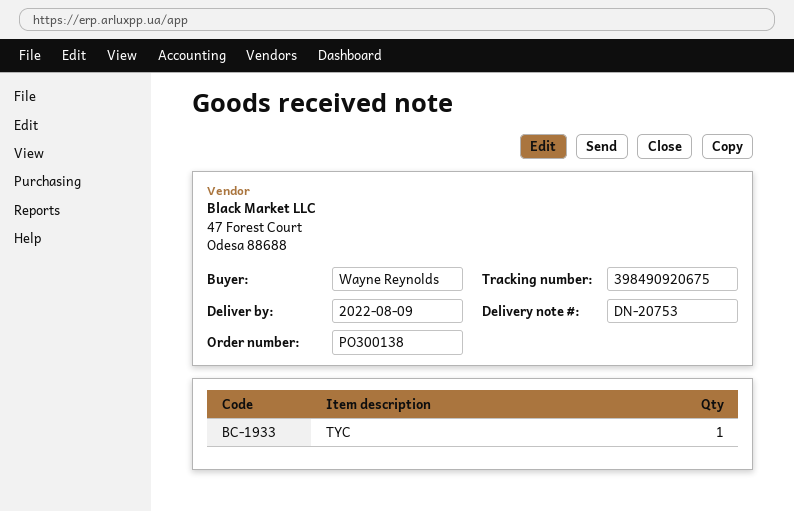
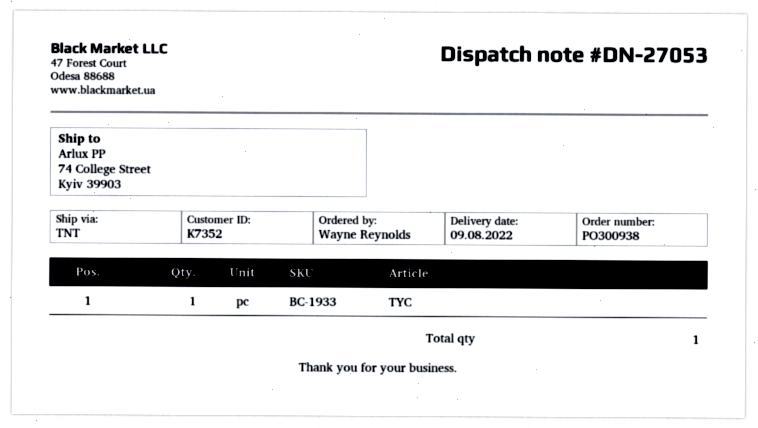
order number: PO300138 -> PO300938
delivery note number: DN-20753 -> DN-27053

